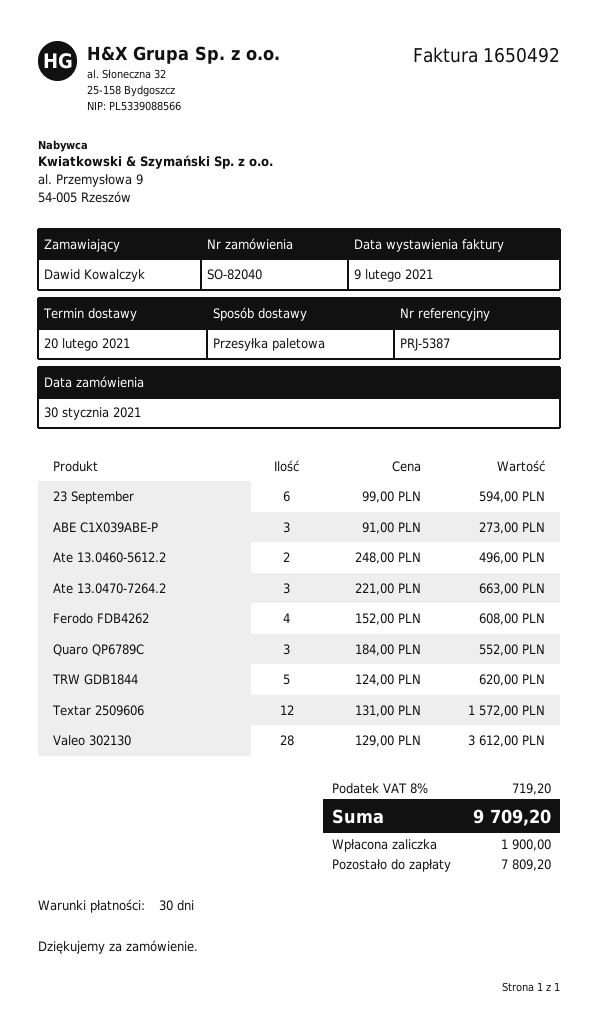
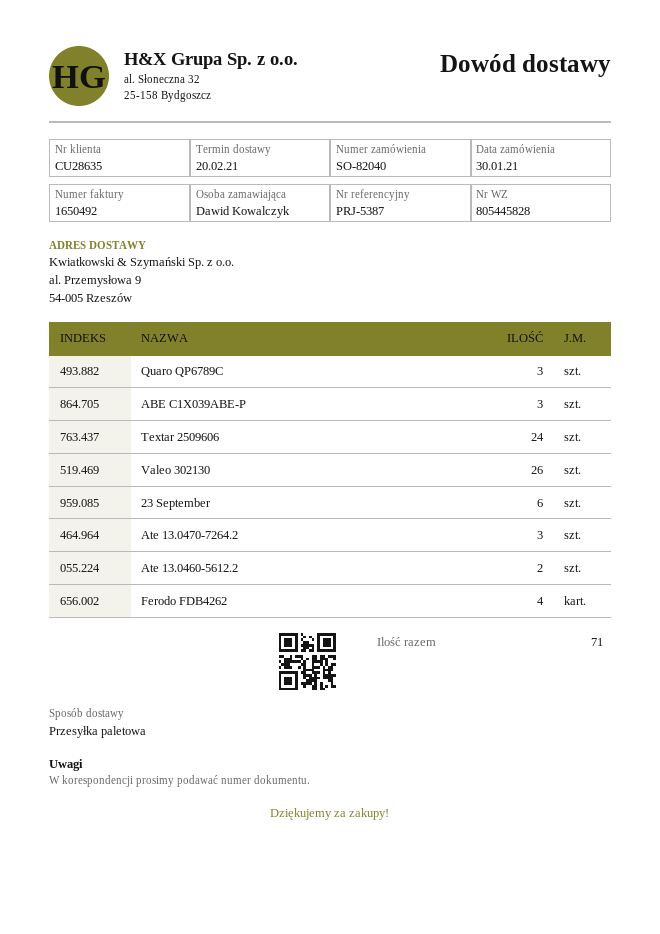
TRW GDB1844: 5 -> none
Textar 2509606: 12 -> 24
Valeo 302130: 28 -> 26

